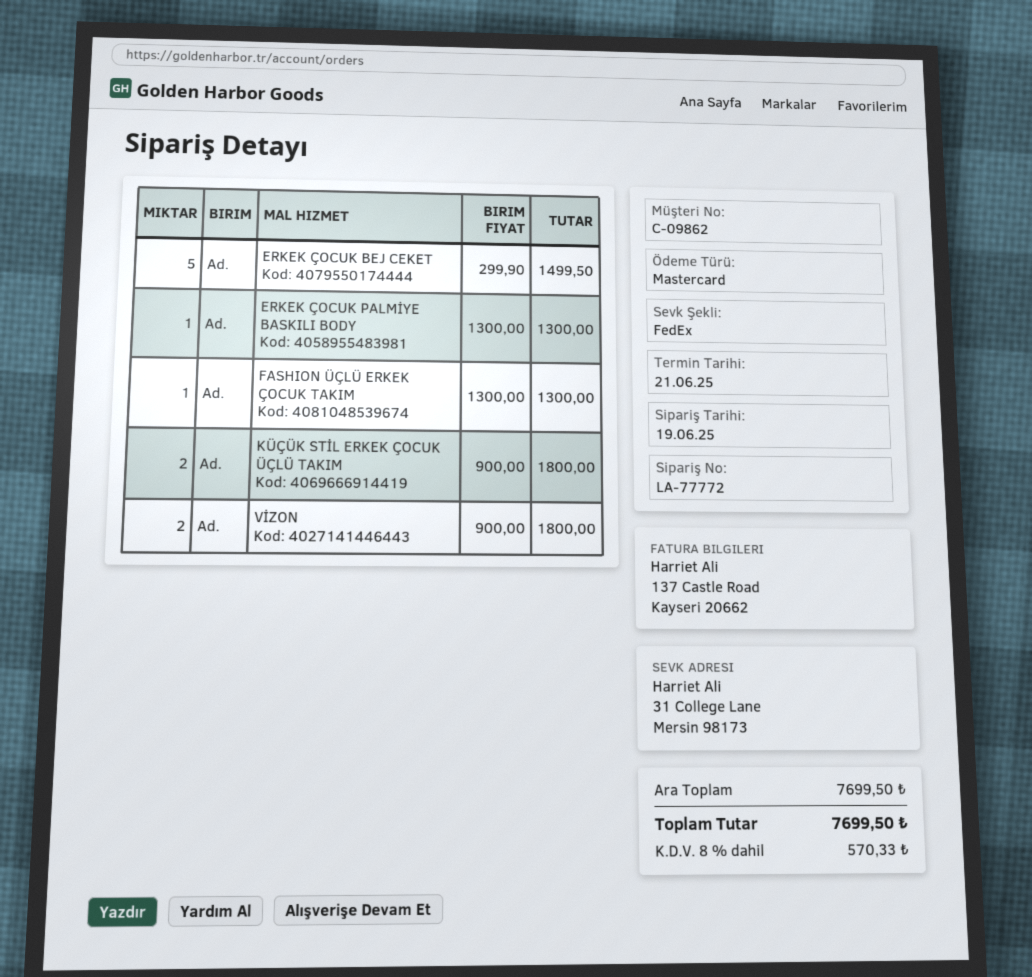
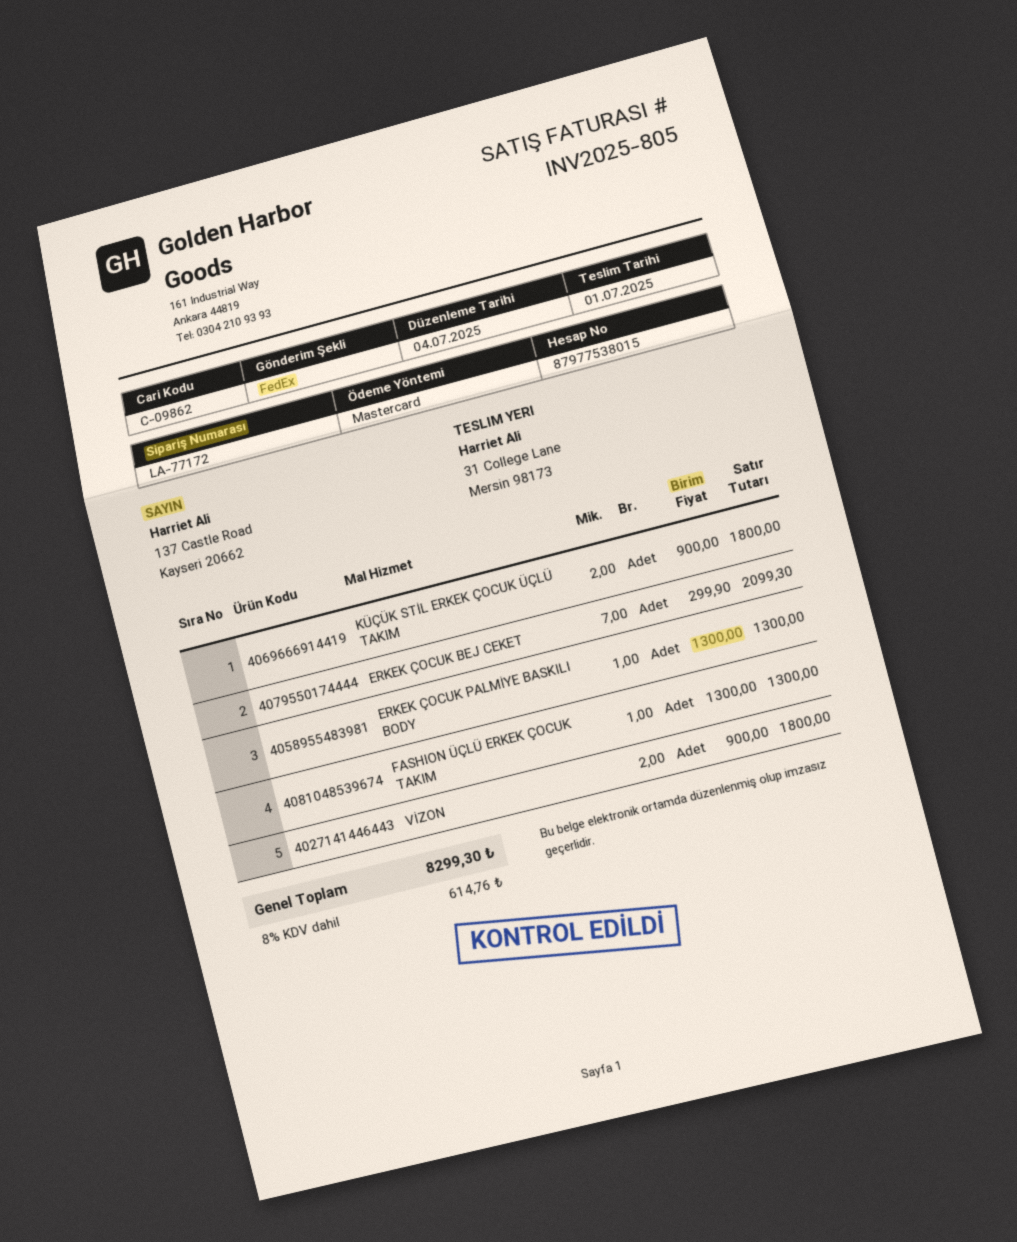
order number: LA-77772 -> LA-77172
delivery date: 2025-06-21 -> 2025-07-01
ERKEK ÇOCUK BEJ CEKET: 5 x 299.90 = 1499.50 -> 7 x 299.90 = 2099.30
tax: 8% = 570.33 -> 8% = 614.76
total: 7699.50 -> 8299.30

